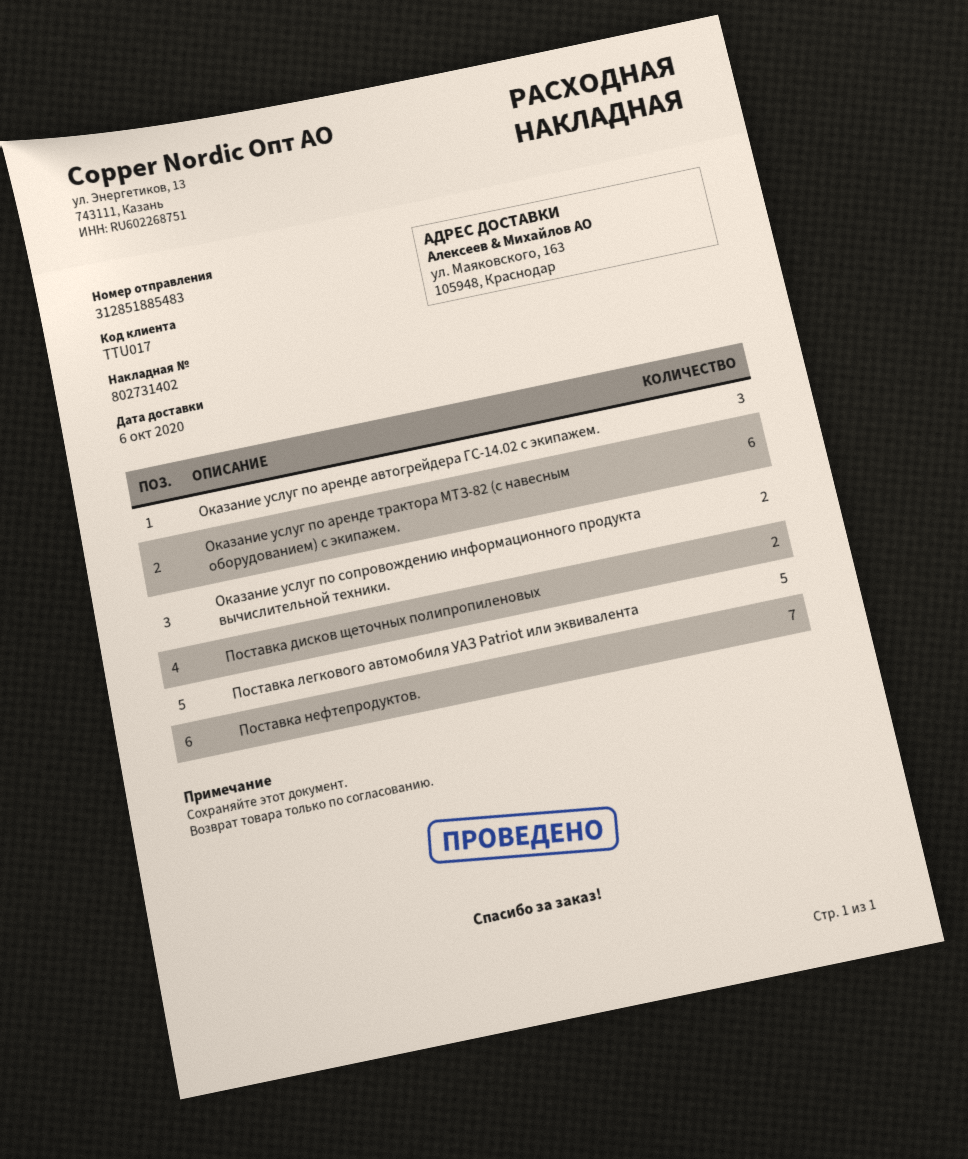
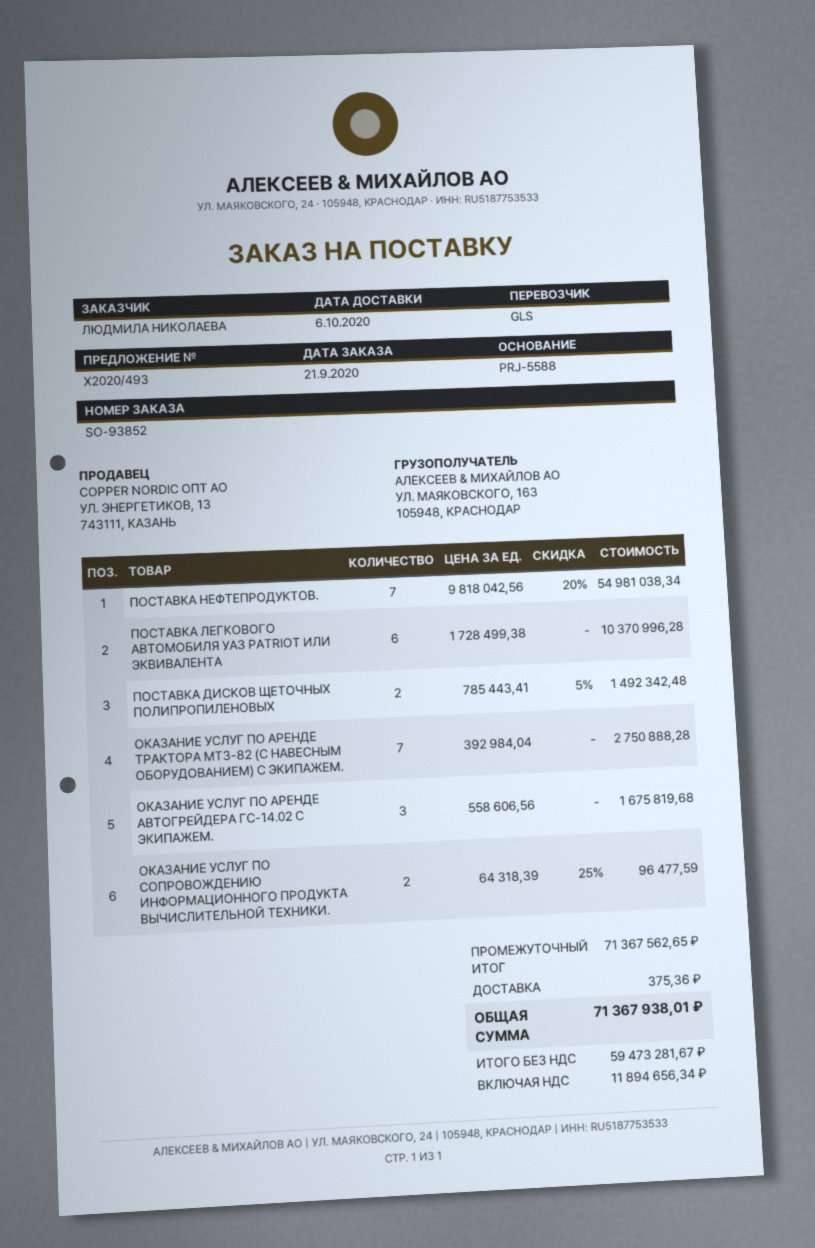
Оказание услуг по аренде трактора МТЗ-82 (с навесным оборудованием) с экипажем.: 6 -> 7
Поставка легкового автомобиля УАЗ Patriot или эквивалента: 5 -> 6

